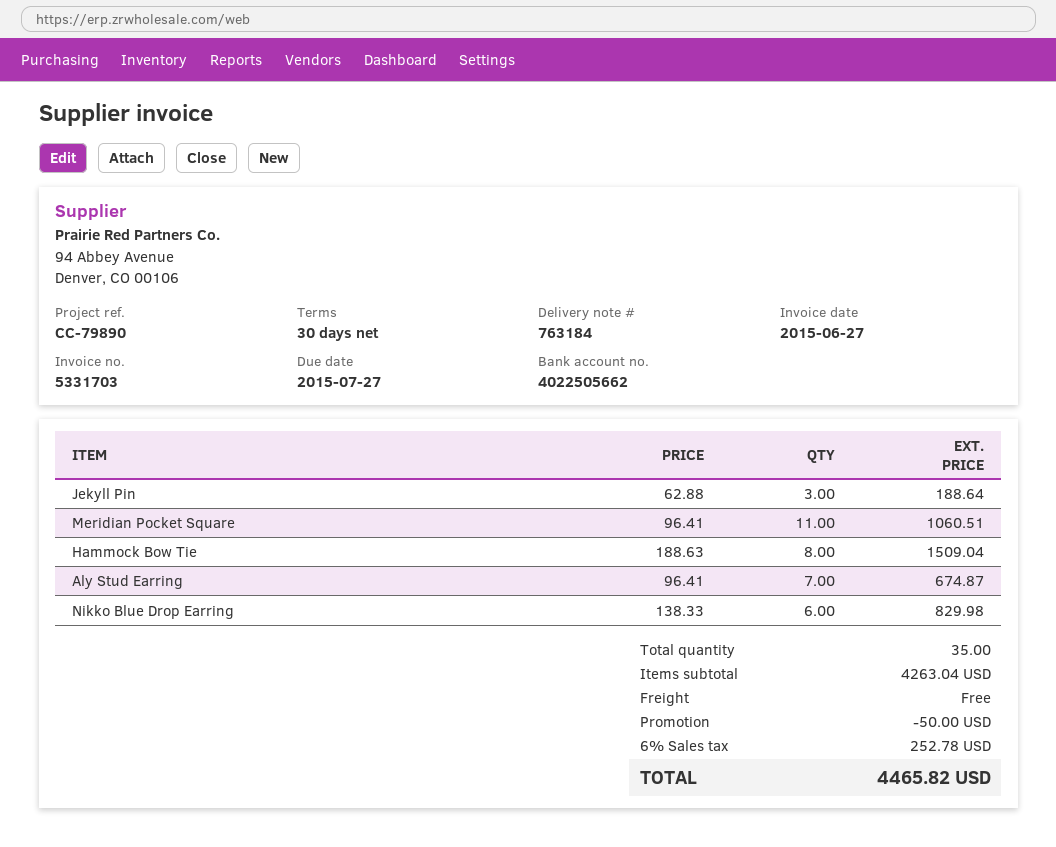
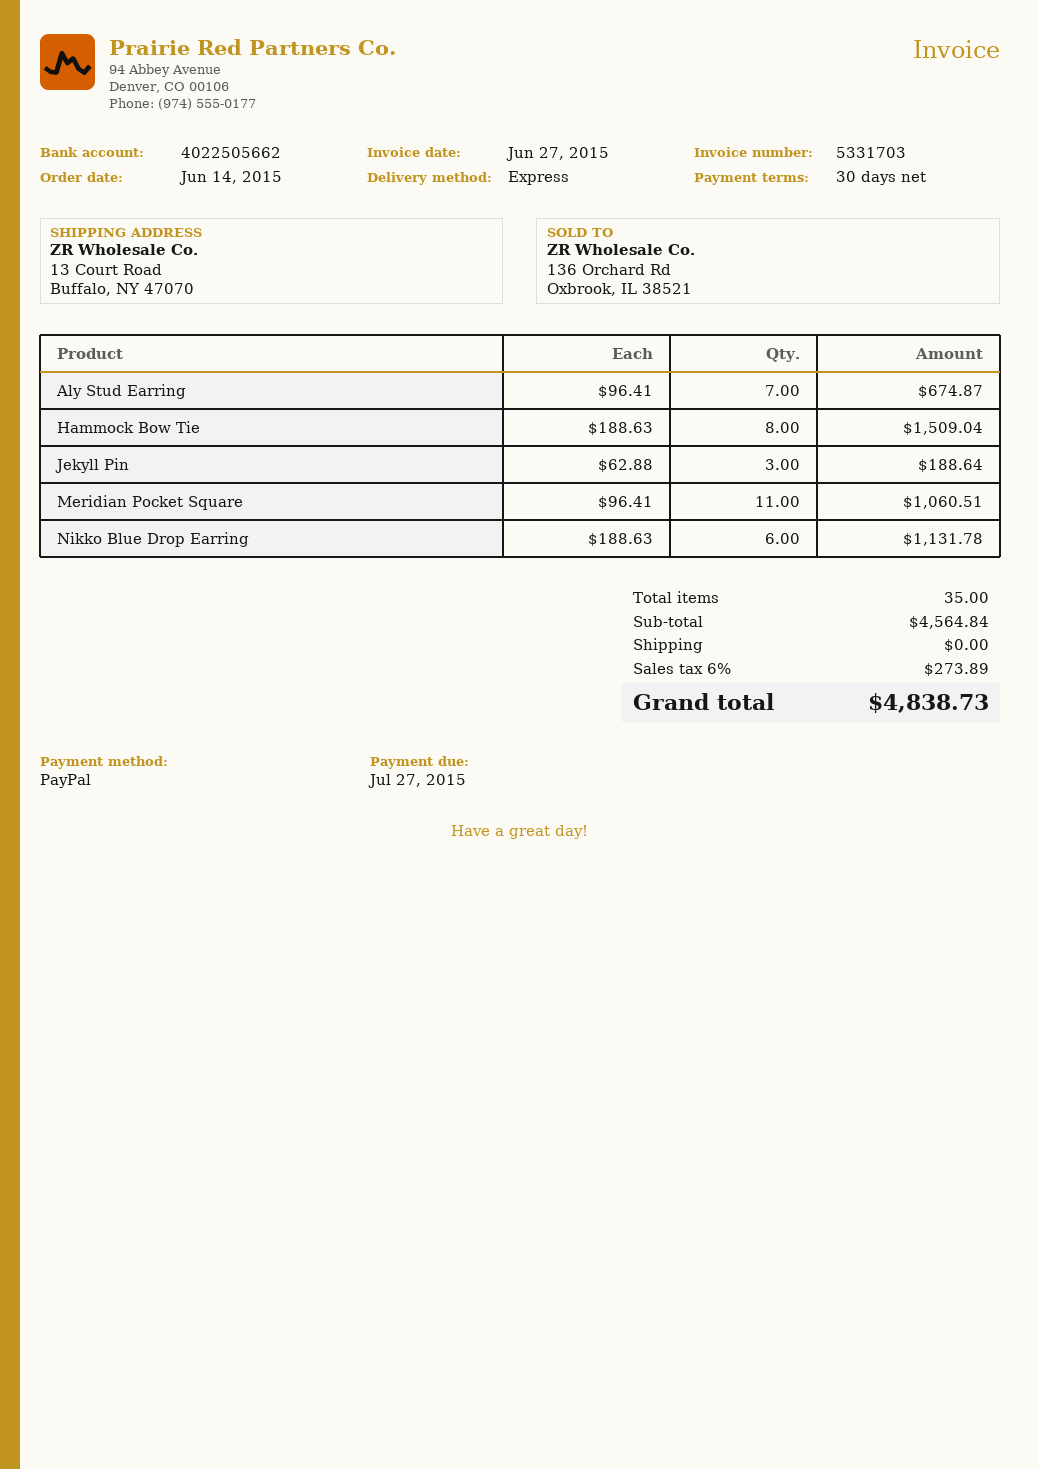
Nikko Blue Drop Earring: 6 x 138.33 = 829.98 -> 6 x 188.63 = 1131.78
subtotal: 4263.04 -> 4564.84
discount: 50.00 -> none
tax: 6% = 252.78 -> 6% = 273.89
total: 4465.82 -> 4838.73

